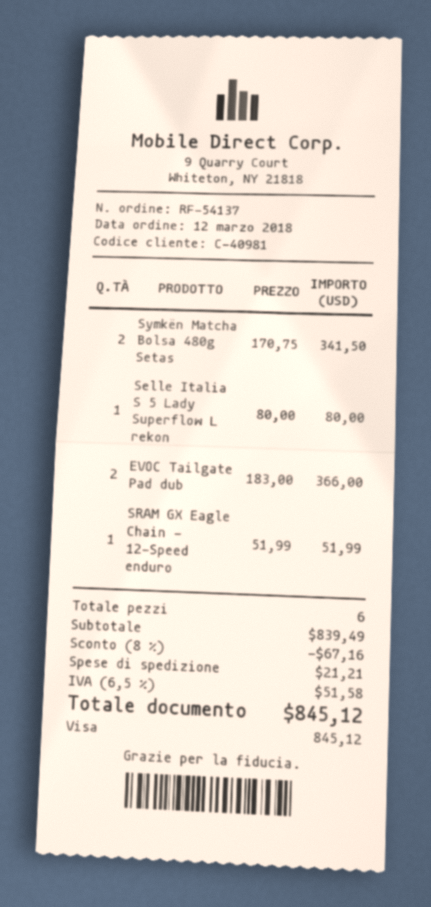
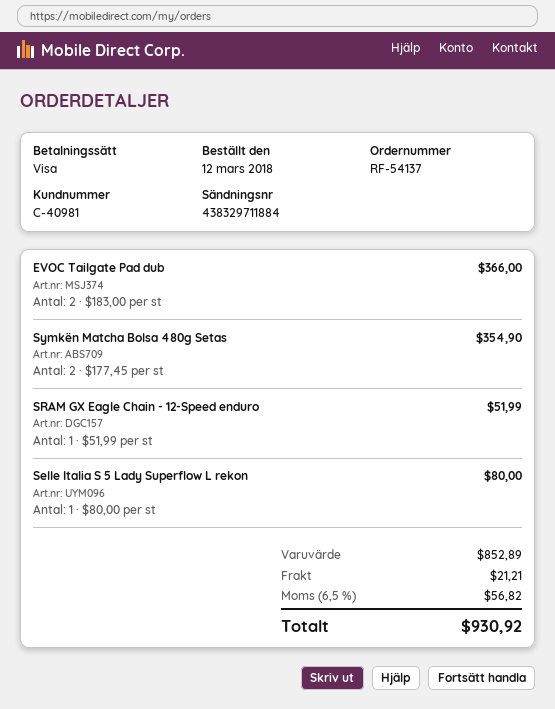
Symkën Matcha Bolsa 480g Setas: 2 x 170.75 = 341.50 -> 2 x 177.45 = 354.90
subtotal: 839.49 -> 852.89
discount: 8% = 67.16 -> none
tax: 6.5% = 51.58 -> 6.5% = 56.82
total: 845.12 -> 930.92

